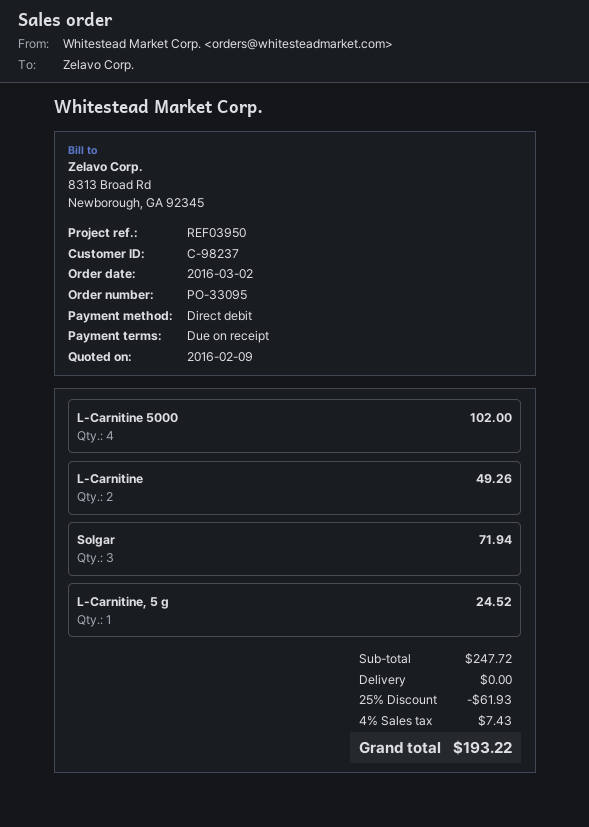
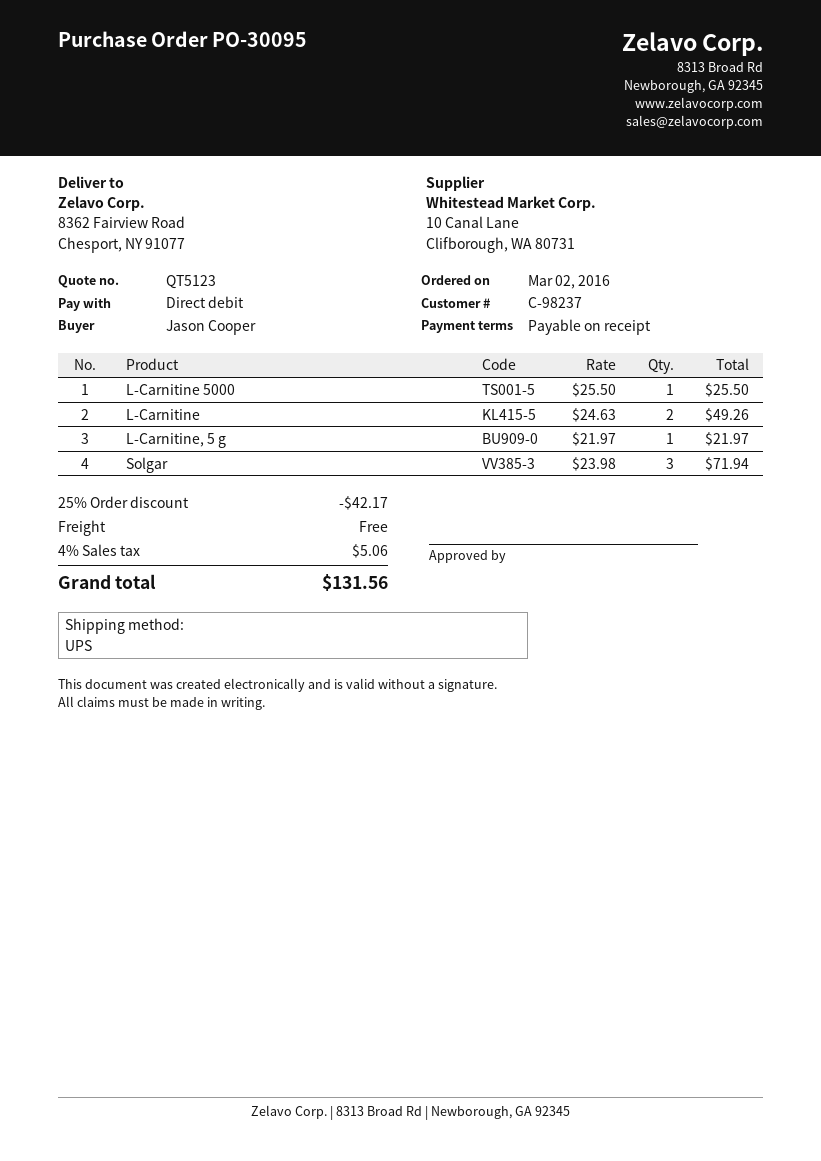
order number: PO-33095 -> PO-30095
L-Carnitine 5000: 4 for 102.00 -> 1 for 25.50
L-Carnitine, 5 g: 1 for 24.52 -> 1 for 21.97
discount: 25% = 61.93 -> 25% = 42.17
tax: 4% = 7.43 -> 4% = 5.06
total: 193.22 -> 131.56

